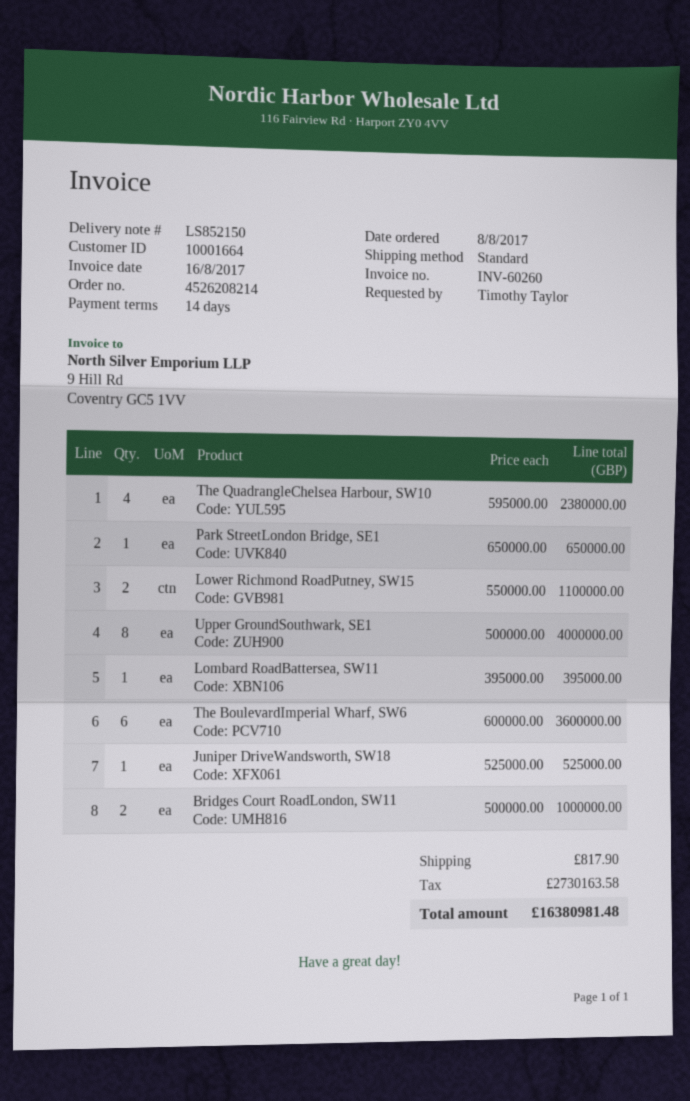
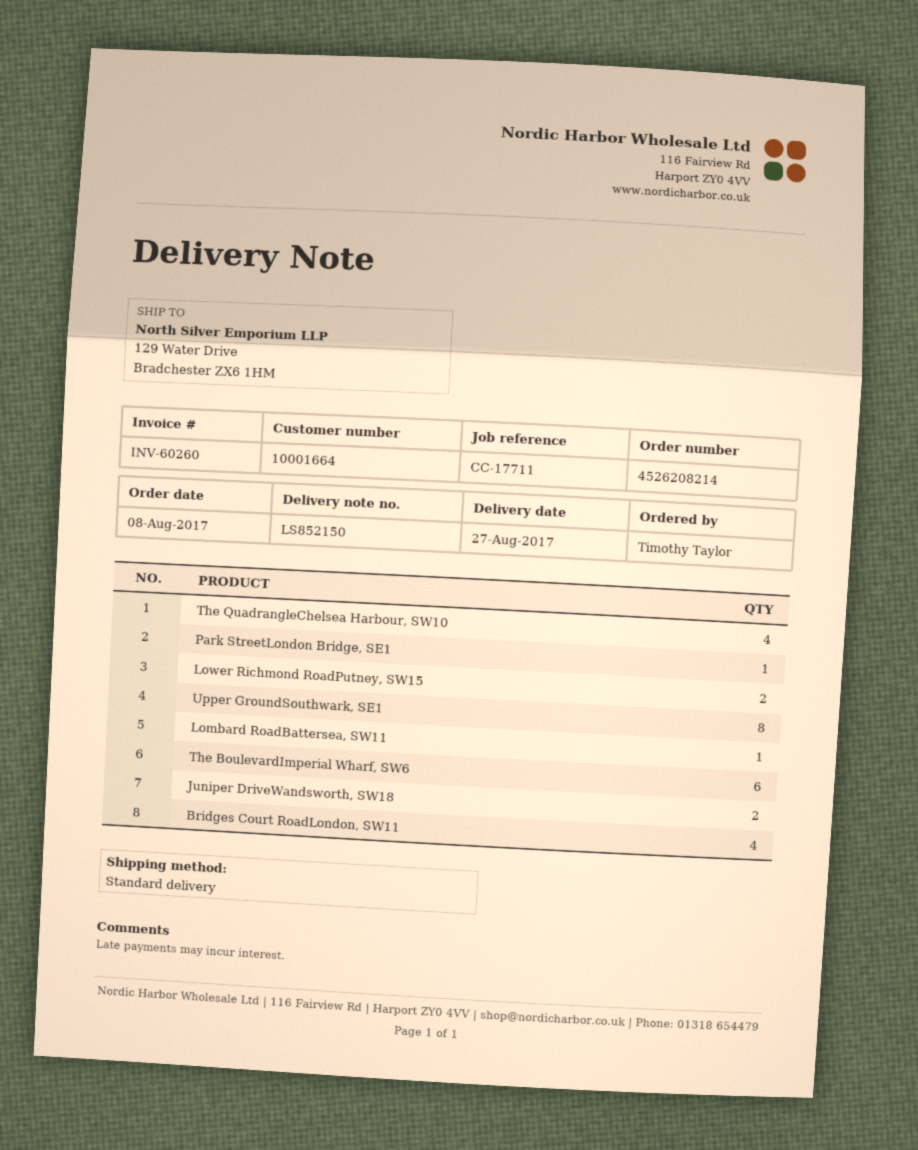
Juniper DriveWandsworth, SW18: 1 -> 2
Bridges Court RoadLondon, SW11: 2 -> 4

